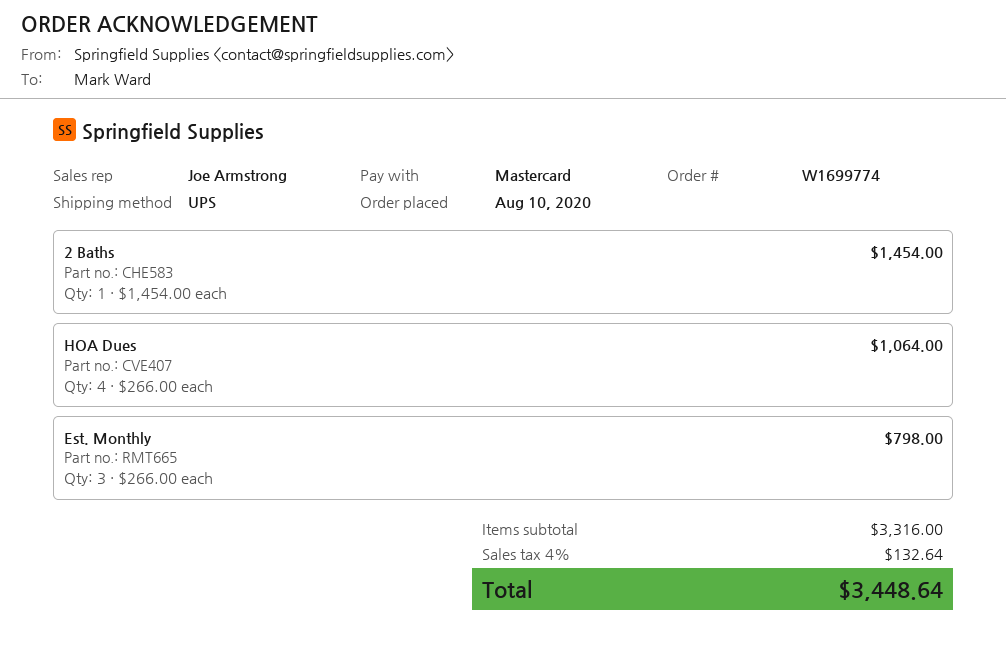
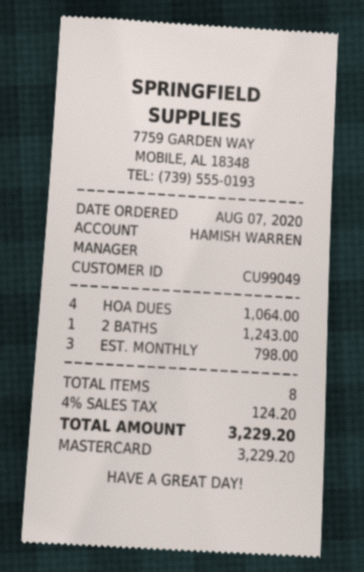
order date: 2020-08-10 -> 2020-08-07
sales rep: Joe Armstrong -> HAMISH WARREN
2 Baths: 1 for 1454.00 -> 1 for 1243.00
tax: 4% = 132.64 -> 4% = 124.20
total: 3448.64 -> 3229.20

